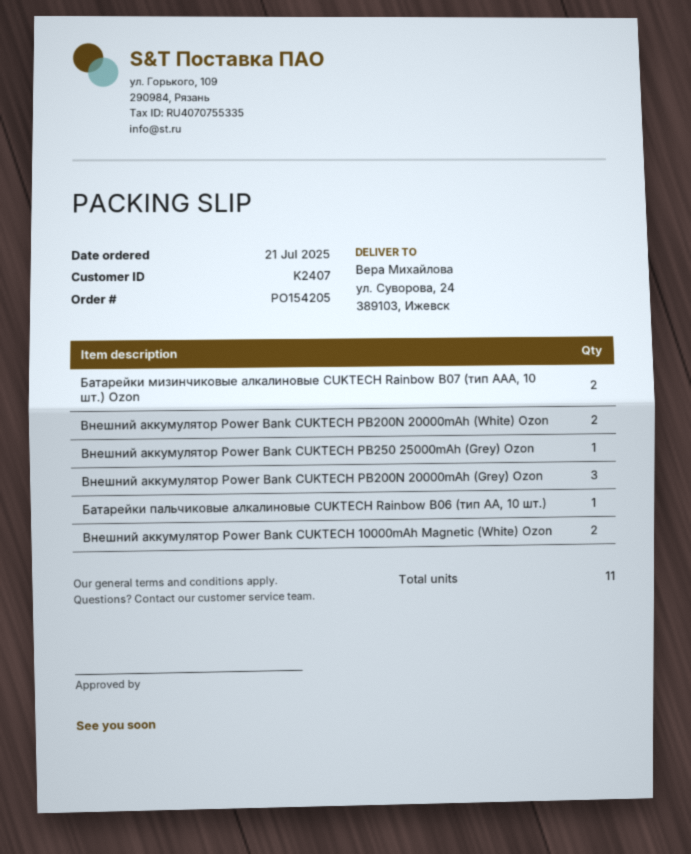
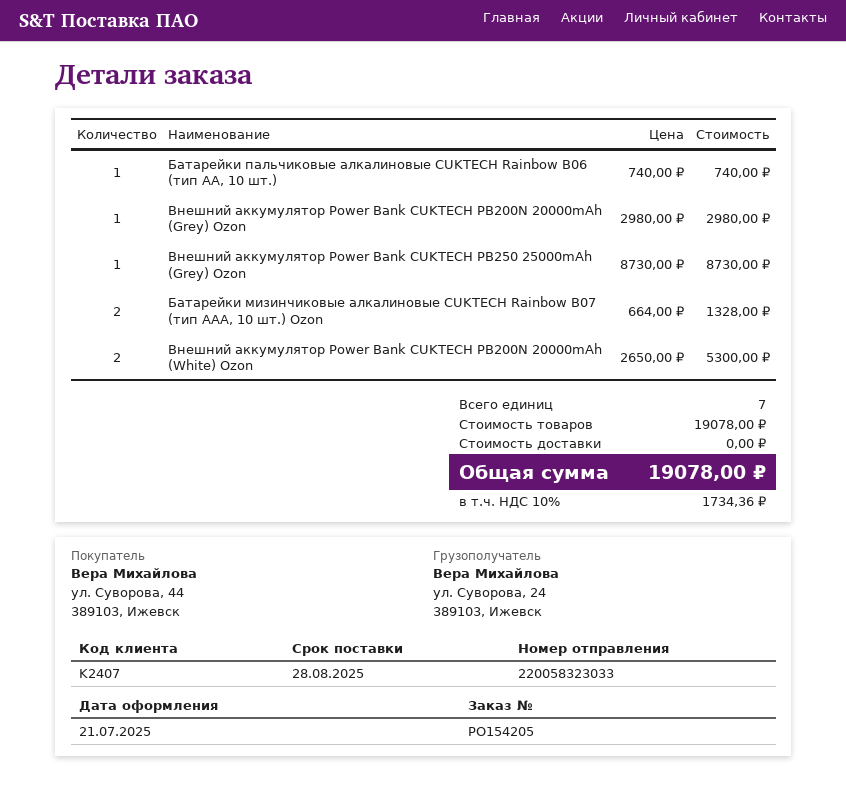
Внешний аккумулятор Power Bank CUKTECH PB200N 20000mAh (Grey) Ozon: 3 -> 1
Внешний аккумулятор Power Bank CUKTECH 10000mAh Magnetic (White) Ozon: 2 -> none
total quantity: 11 -> 7

